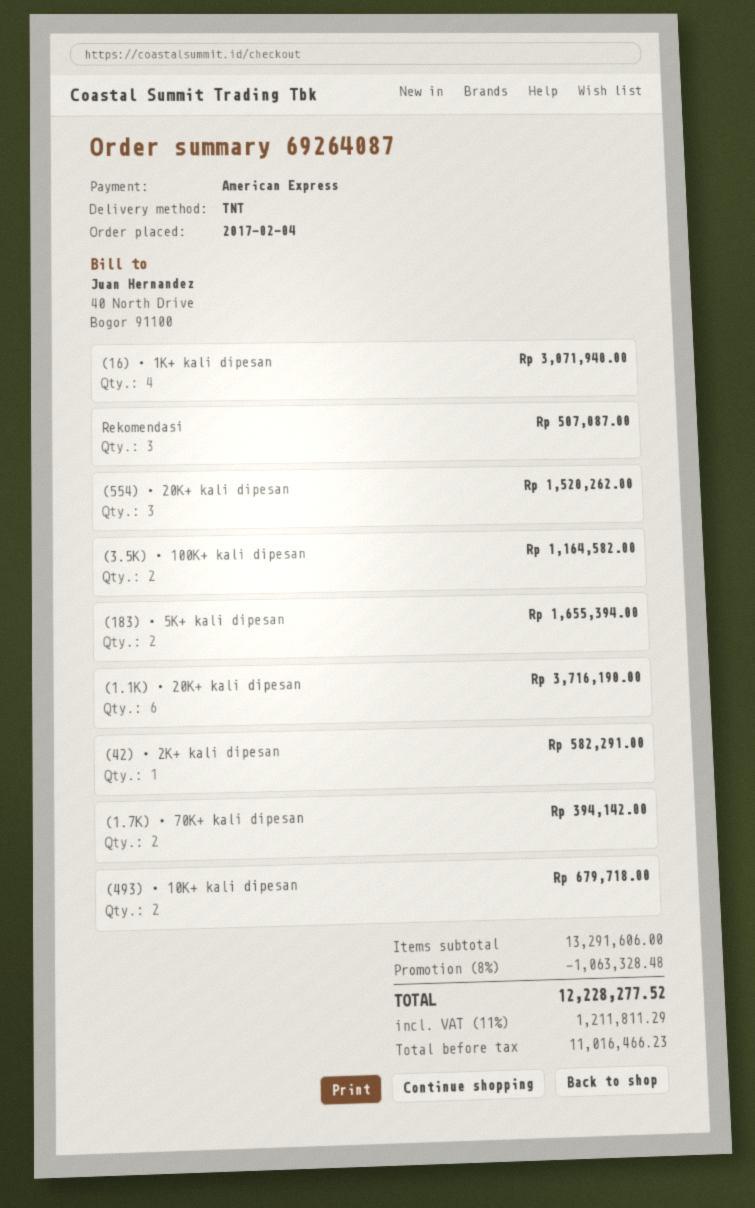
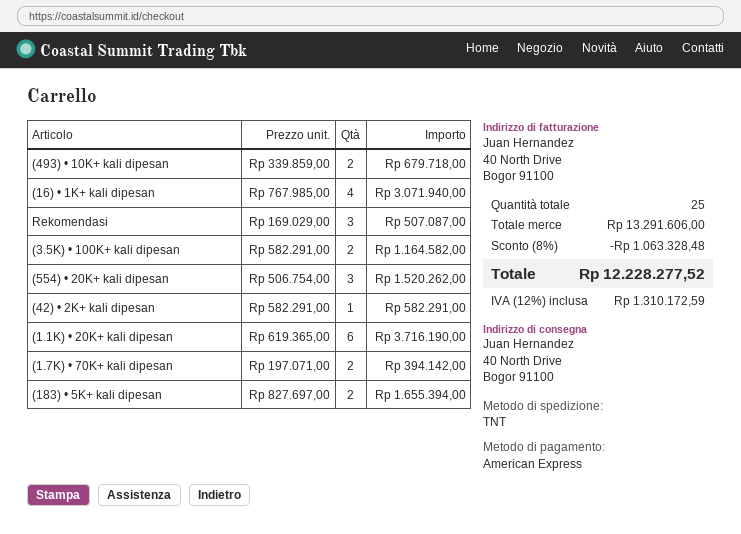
tax: 11% = 1211811.29 -> 12% = 1310172.59

